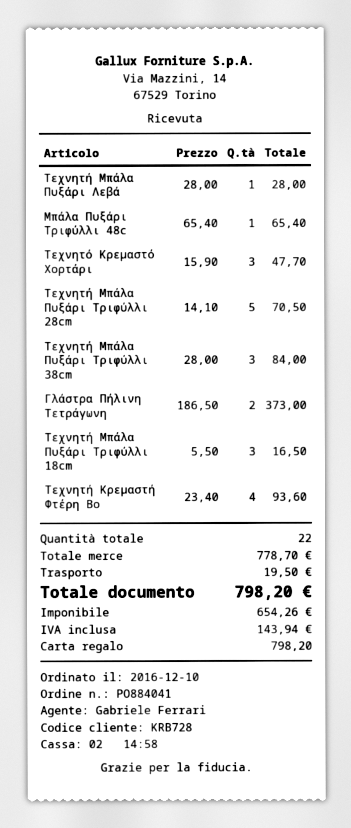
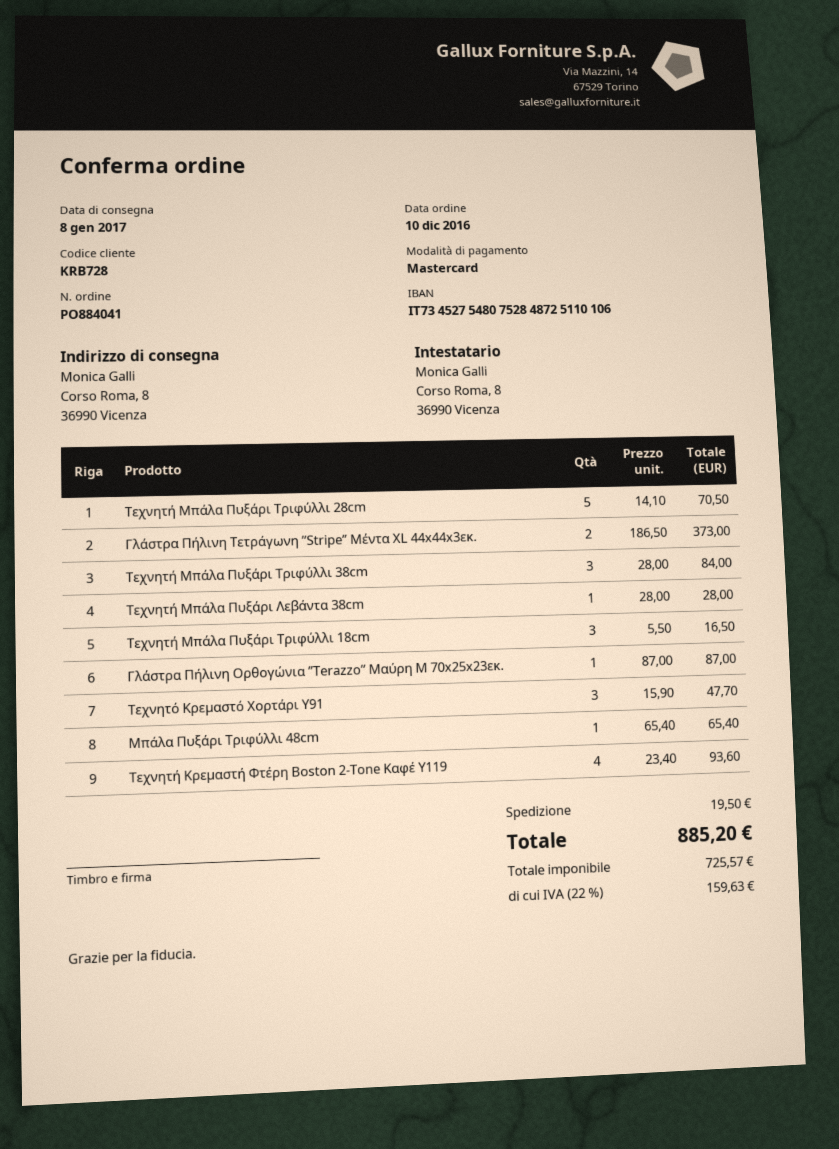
payment method: gift card -> Mastercard
Γλάστρα Πήλινη Ορθογώνια ”Terazzo” Μαύρη M 70x25x23εκ.: none -> 1 x 87.00 = 87.00
net: 654.26 -> 725.57
tax: 143.94 -> 159.63
total: 798.20 -> 885.20

